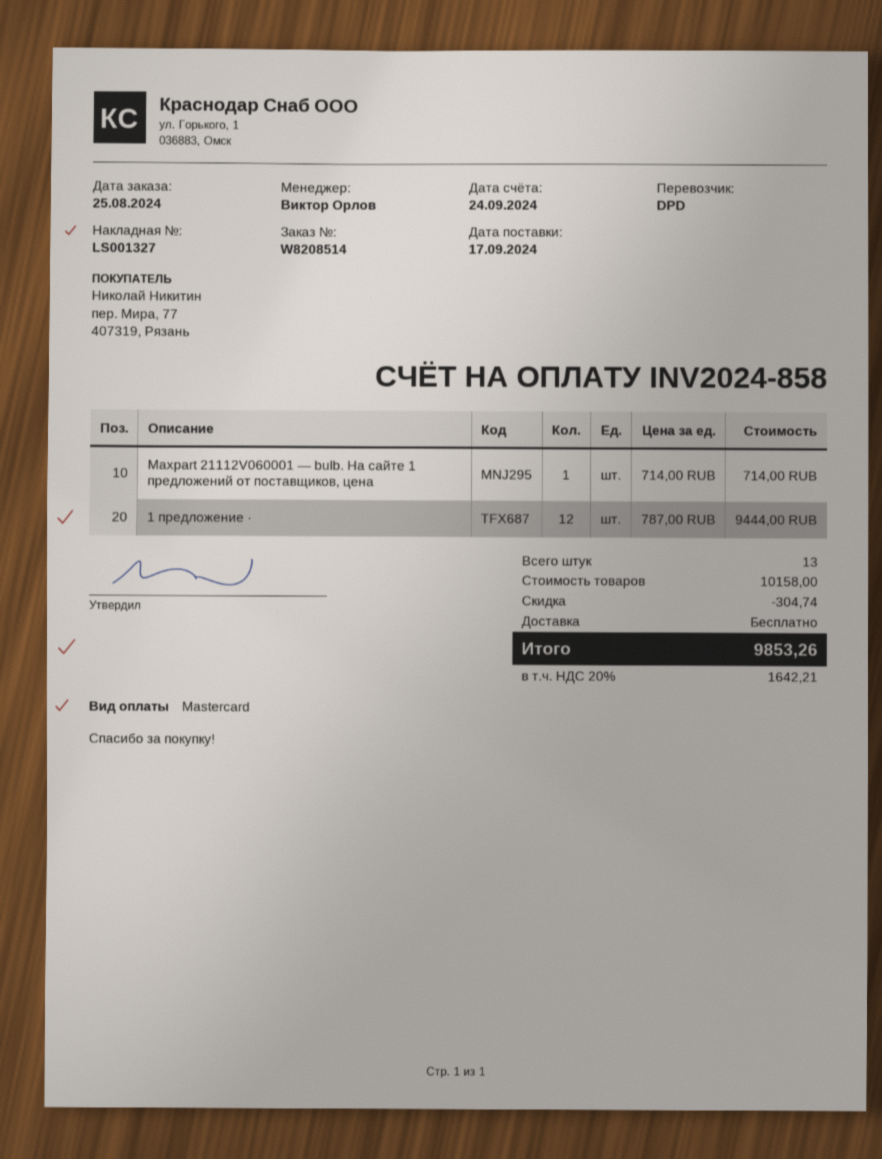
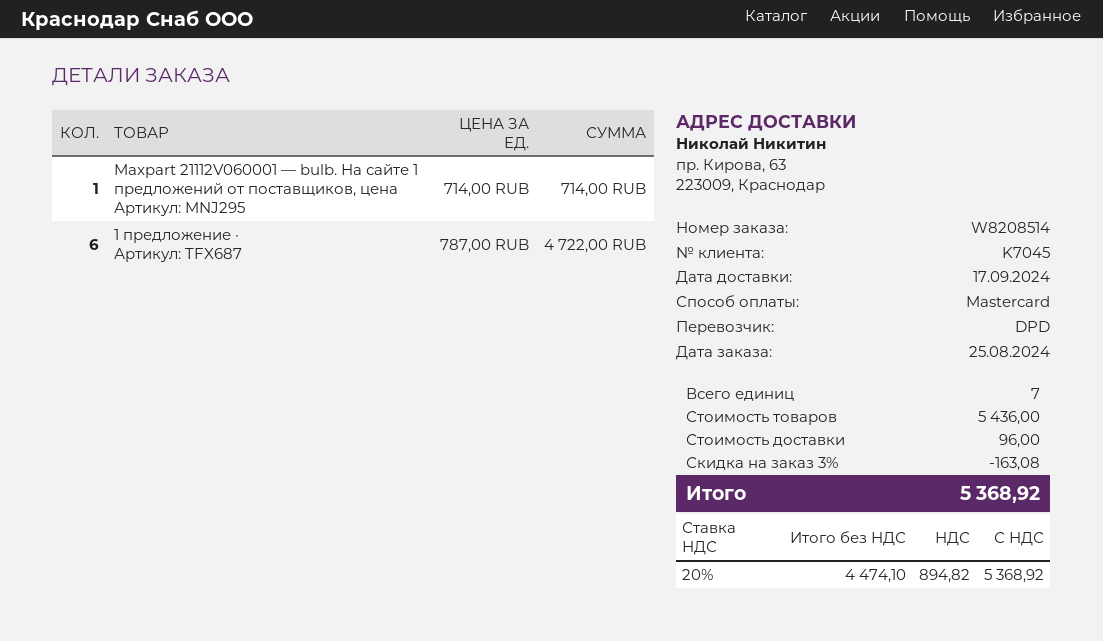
1 предложение ·: 12 x 787.00 = 9444.00 -> 6 x 787.00 = 4722.00
total quantity: 13 -> 7
subtotal: 10158.00 -> 5436.00
discount: 304.74 -> 163.08
shipping: 0.00 -> 96.00
tax: 20% = 1642.21 -> 20% = 894.82
total: 9853.26 -> 5368.92

